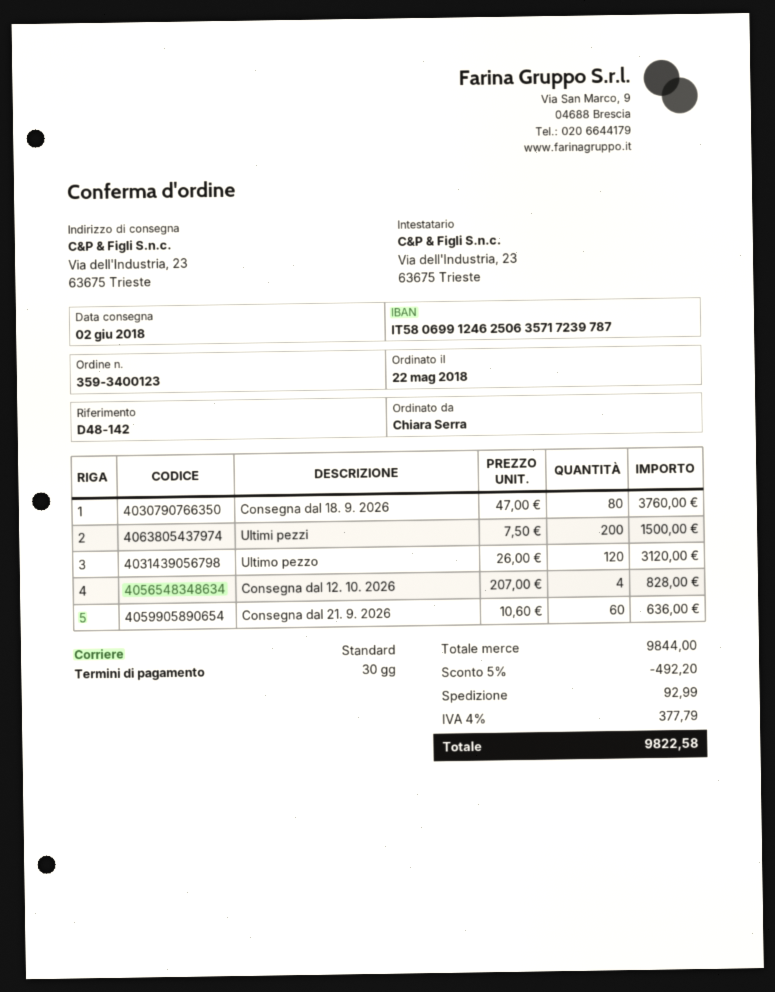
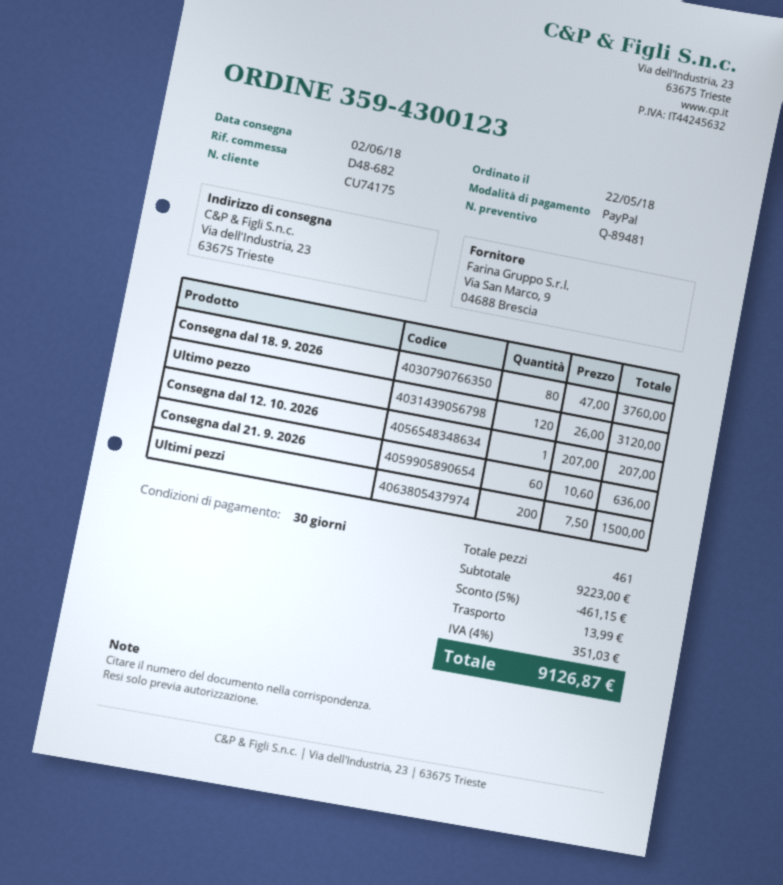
order number: 359-3400123 -> 359-4300123
reference: D48-142 -> D48-682
Consegna dal 12. 10. 2026: 4 x 207.00 = 828.00 -> 1 x 207.00 = 207.00
subtotal: 9844.00 -> 9223.00
discount: 5% = 492.20 -> 5% = 461.15
shipping: 92.99 -> 13.99
tax: 4% = 377.79 -> 4% = 351.03
total: 9822.58 -> 9126.87

